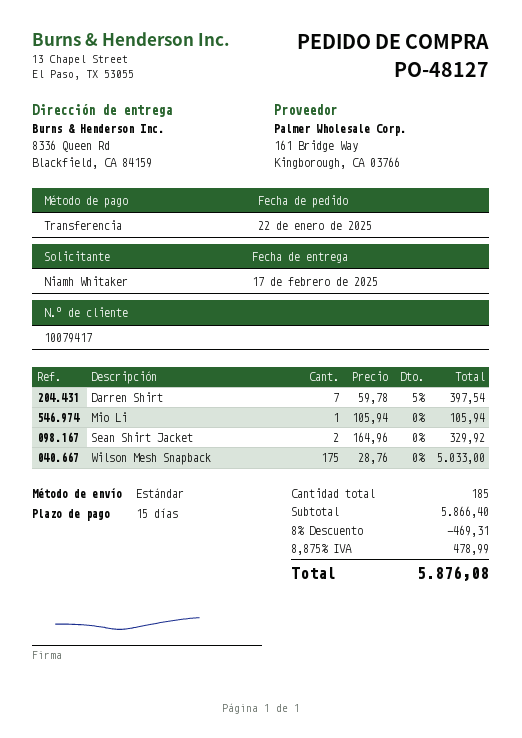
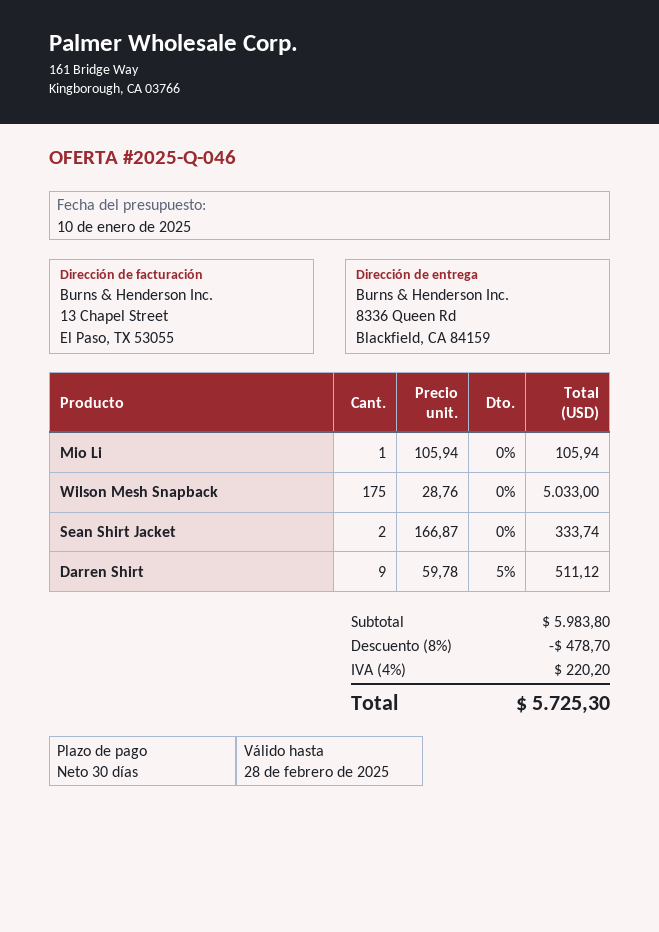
payment terms: 15 days -> 30 days
Darren Shirt: 7 x 59.78 - 5% = 397.54 -> 9 x 59.78 - 5% = 511.12
Sean Shirt Jacket: 2 x 164.96 = 329.92 -> 2 x 166.87 = 333.74
subtotal: 5866.40 -> 5983.80
discount: 8% = 469.31 -> 8% = 478.70
tax: 8.875% = 478.99 -> 4% = 220.20
total: 5876.08 -> 5725.30

